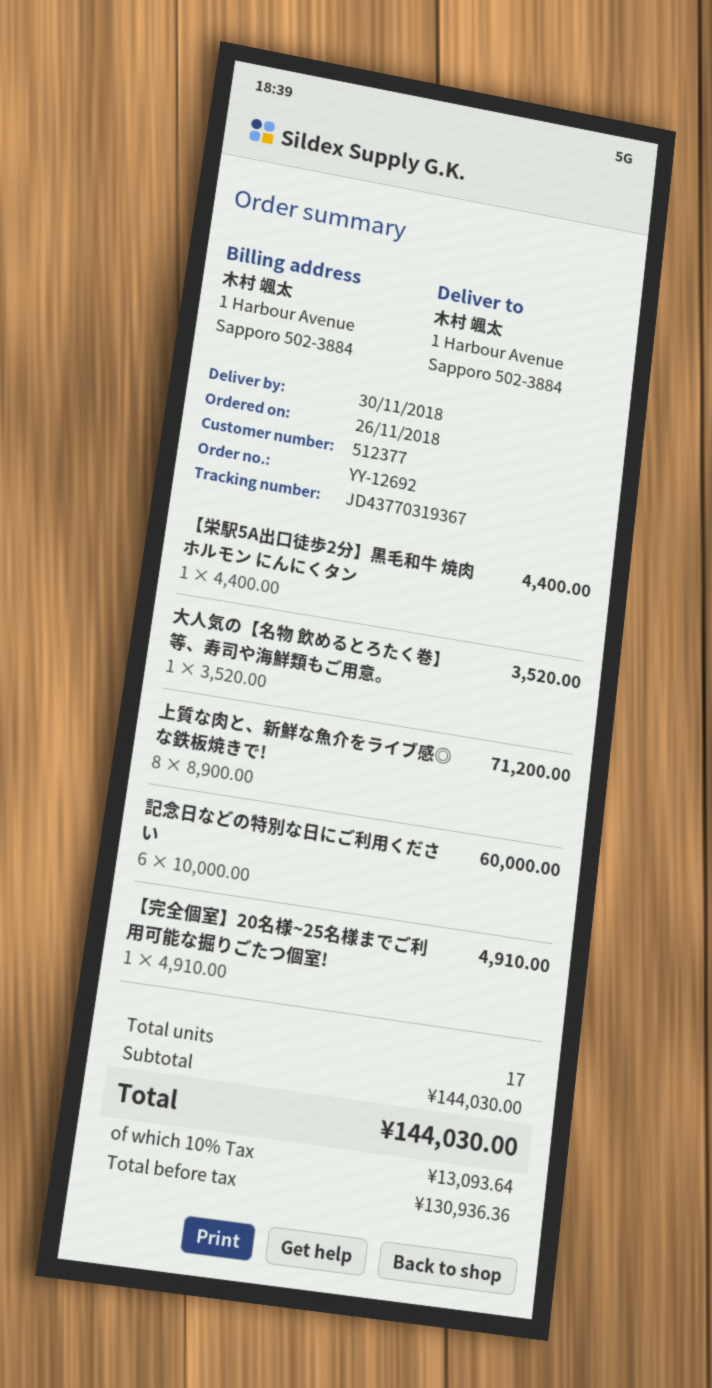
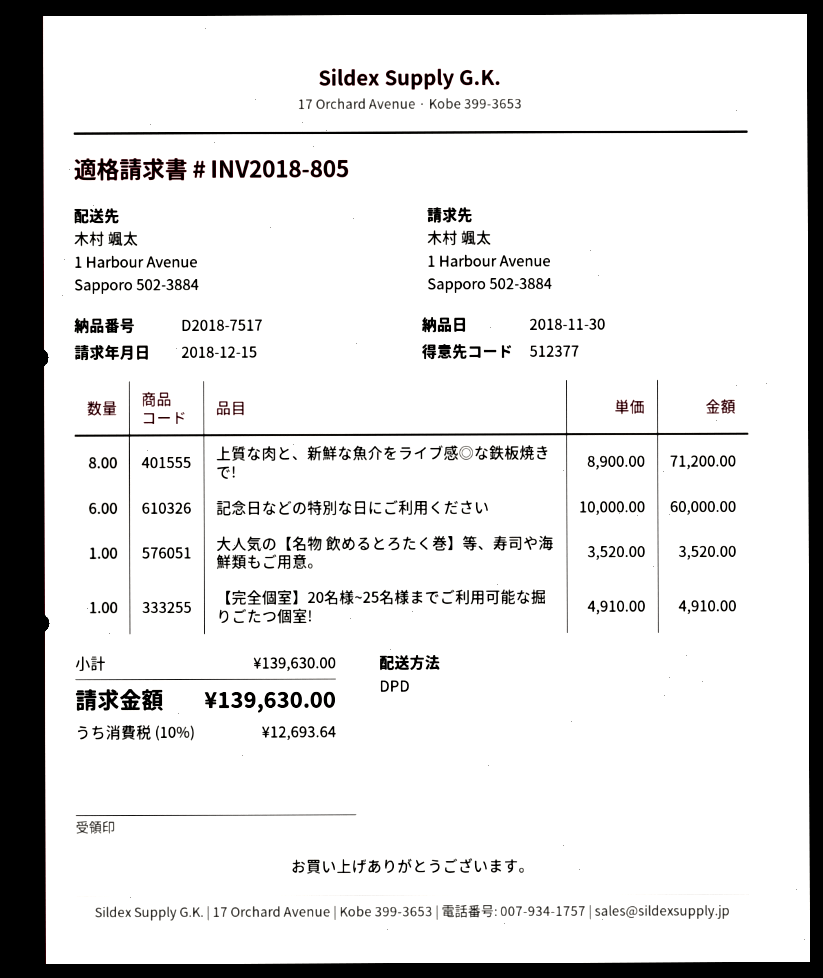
【栄駅5A出口徒歩2分】黒毛和牛 焼肉 ホルモン にんにくタン: 1 x 4400.00 = 4400.00 -> none
subtotal: 144030.00 -> 139630.00
tax: 10% = 13093.64 -> 10% = 12693.64
total: 144030.00 -> 139630.00

